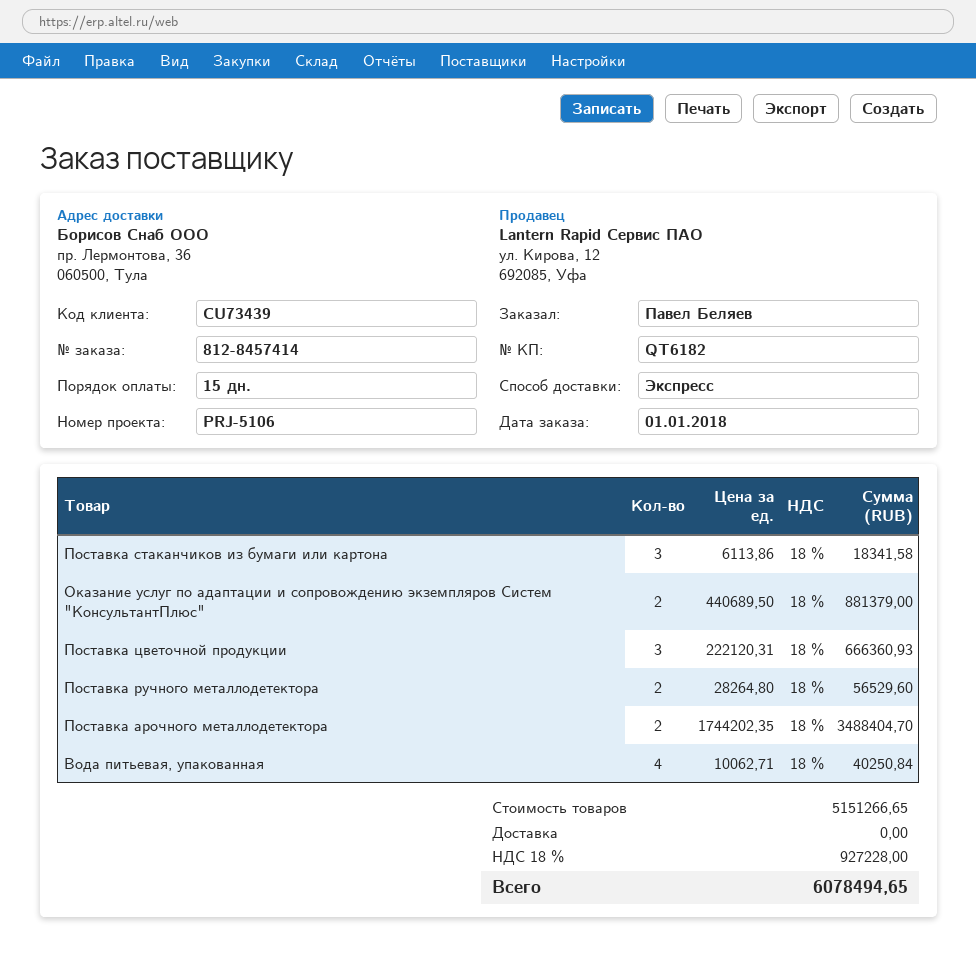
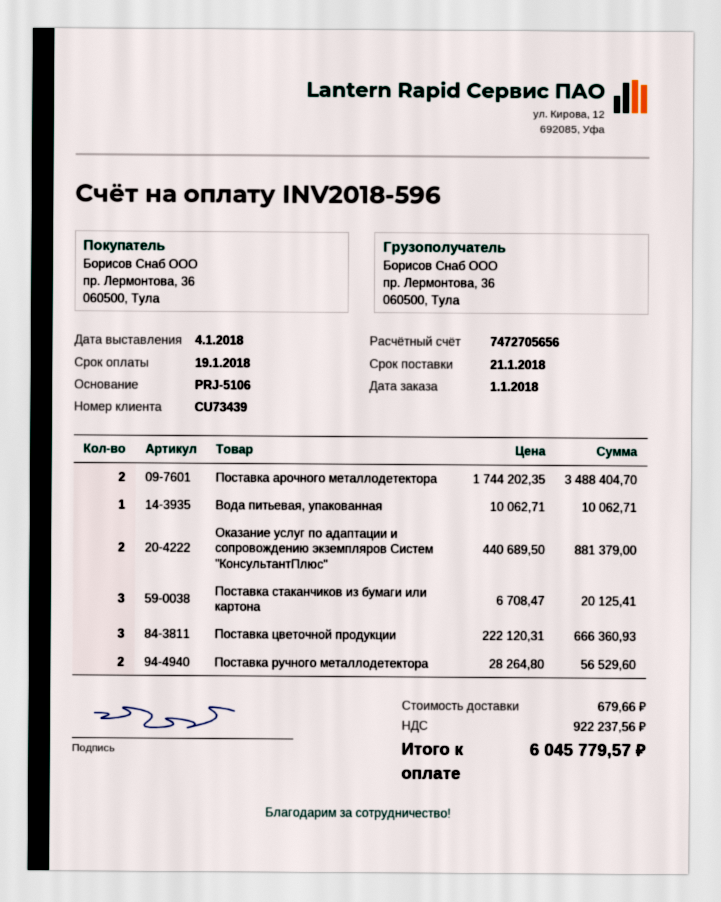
Поставка стаканчиков из бумаги или картона: 3 x 6113.86 = 18341.58 -> 3 x 6708.47 = 20125.41
Вода питьевая, упакованная: 4 x 10062.71 = 40250.84 -> 1 x 10062.71 = 10062.71
shipping: 0.00 -> 679.66
tax: 927228.00 -> 922237.56
total: 6078494.65 -> 6045779.57

